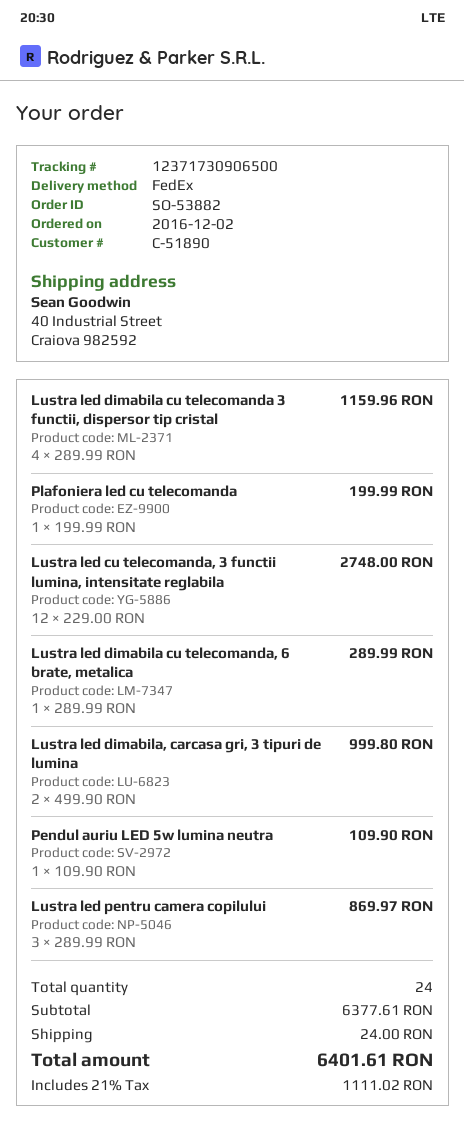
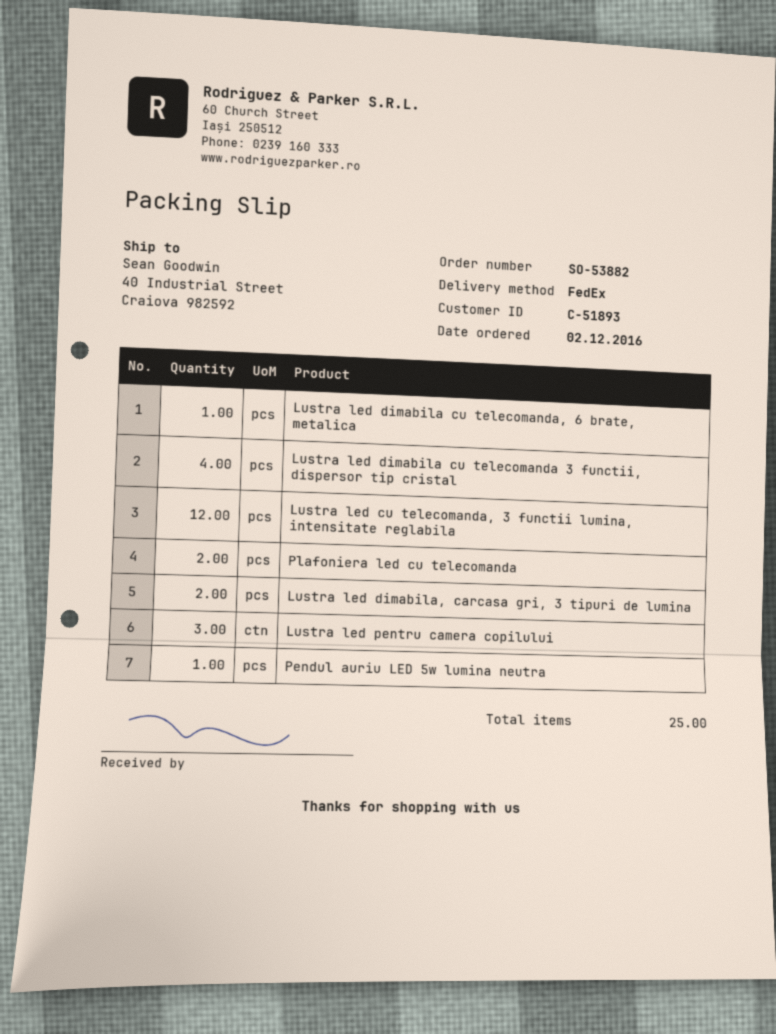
customer number: C-51890 -> C-51893
Plafoniera led cu telecomanda: 1 -> 2
total quantity: 24 -> 25

